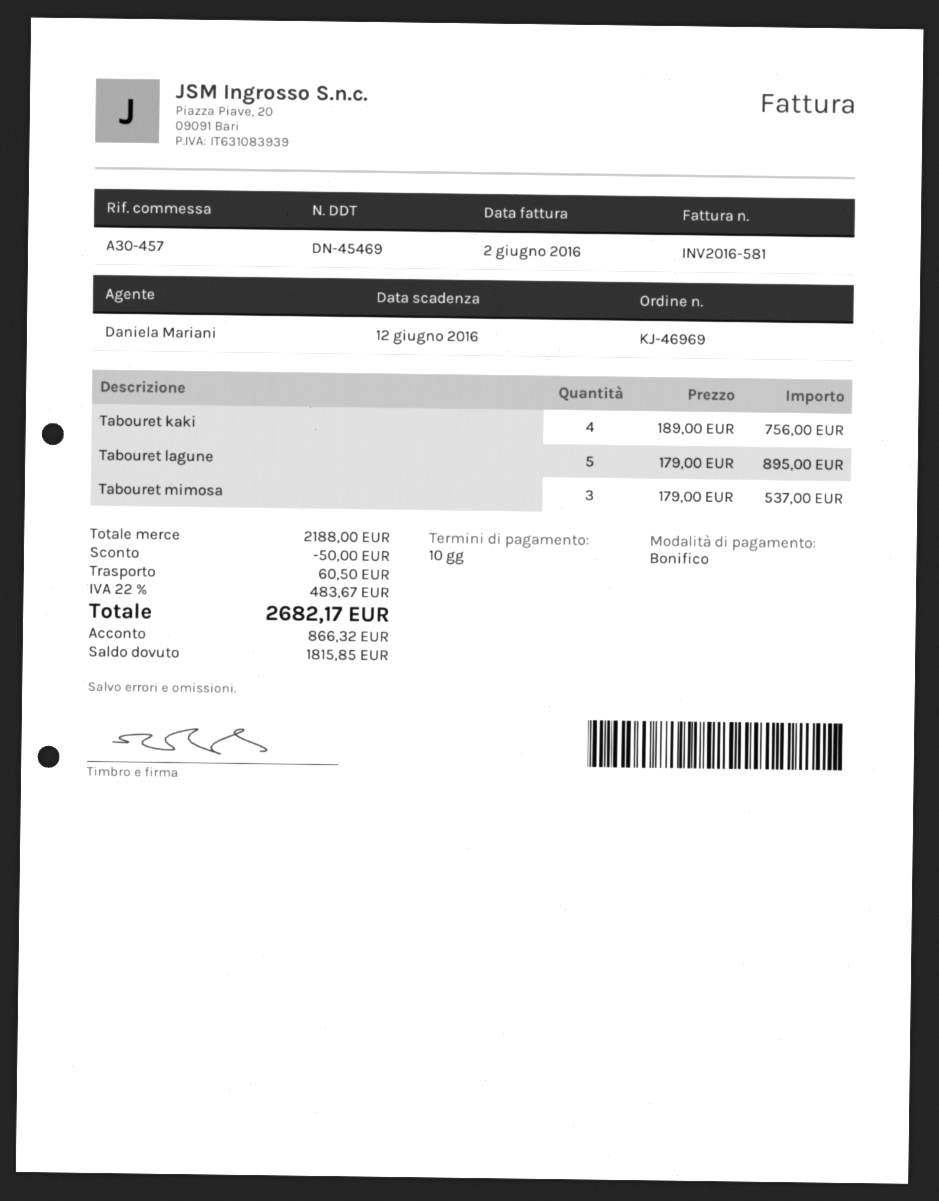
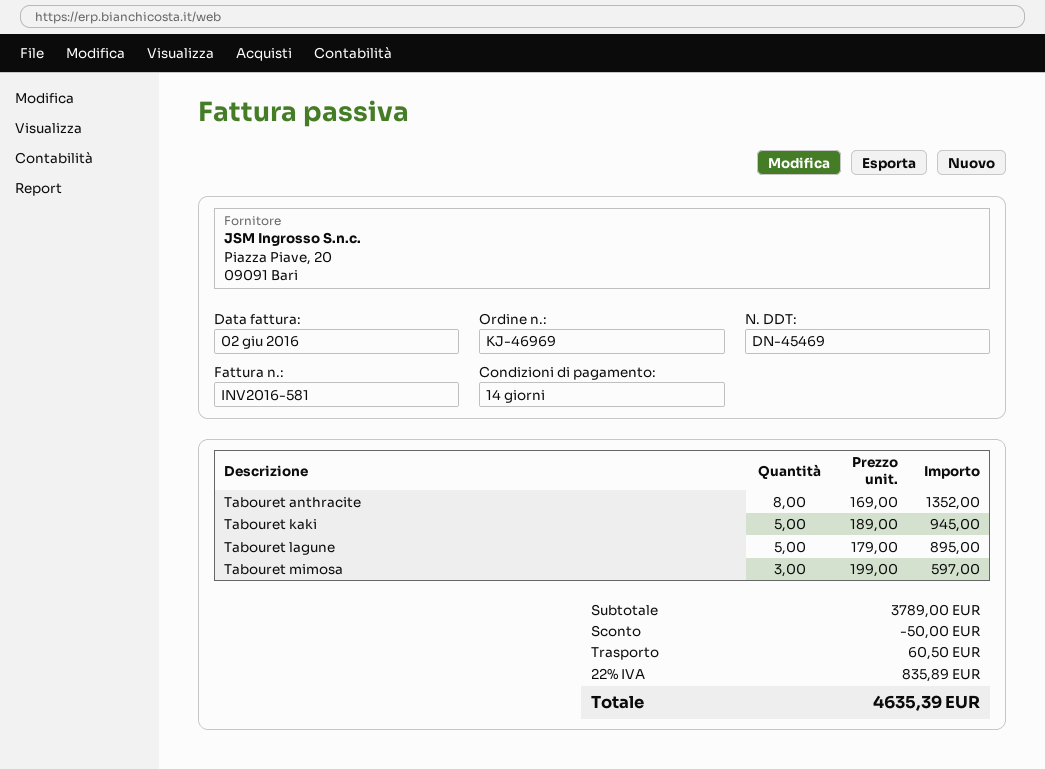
payment terms: 10 days -> 14 days
Tabouret kaki: 4 x 189.00 = 756.00 -> 5 x 189.00 = 945.00
Tabouret mimosa: 3 x 179.00 = 537.00 -> 3 x 199.00 = 597.00
Tabouret anthracite: none -> 8 x 169.00 = 1352.00
subtotal: 2188.00 -> 3789.00
tax: 22% = 483.67 -> 22% = 835.89
total: 2682.17 -> 4635.39

